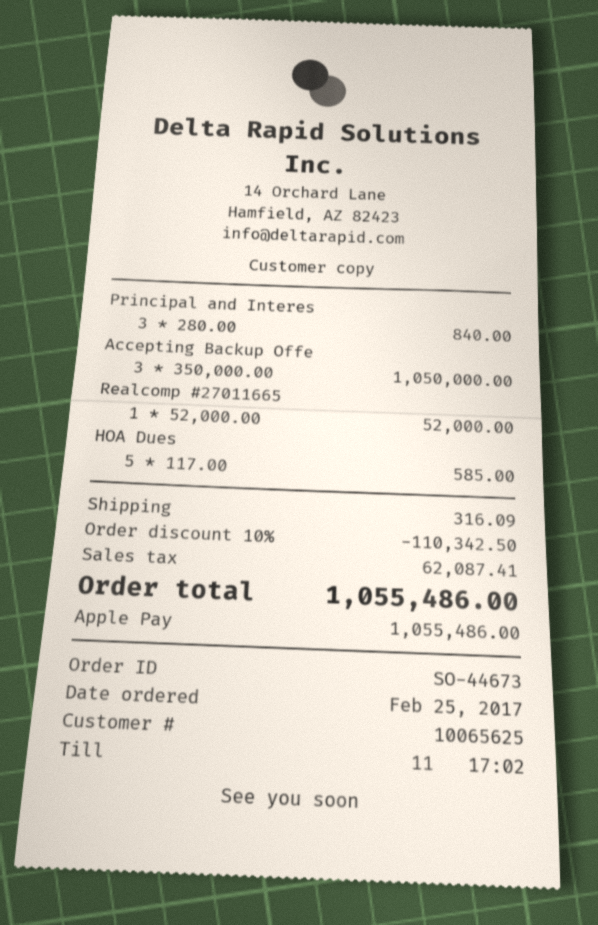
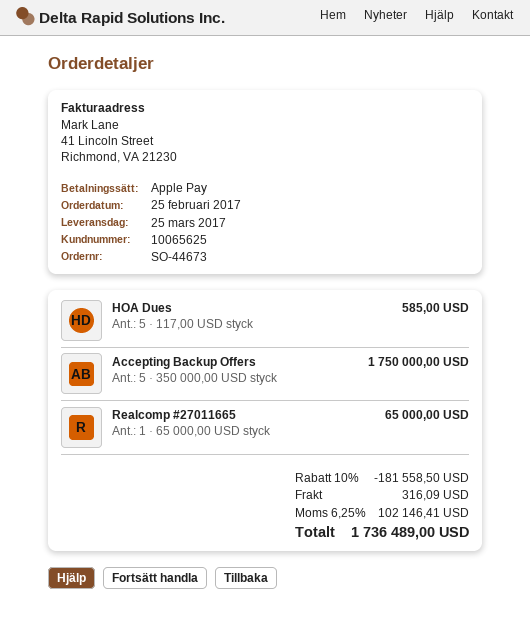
Principal and Interes: 3 x 280.00 = 840.00 -> none
Accepting Backup Offe: 3 x 350000.00 = 1050000.00 -> 5 x 350000.00 = 1750000.00
Realcomp #27011665: 1 x 52000.00 = 52000.00 -> 1 x 65000.00 = 65000.00
discount: 10% = 110342.50 -> 10% = 181558.50
tax: 62087.41 -> 102146.41
total: 1055486.00 -> 1736489.00

